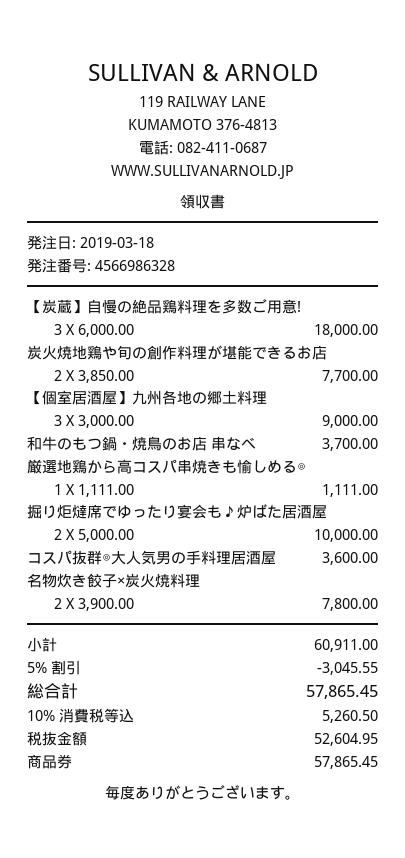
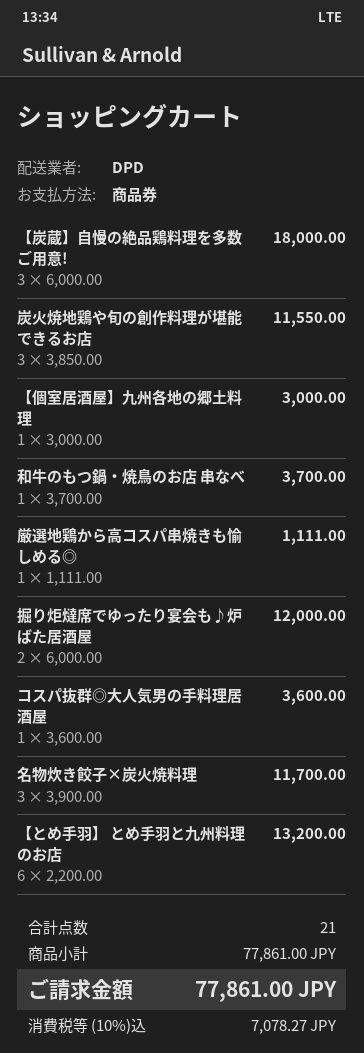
炭火焼地鶏や旬の創作料理が堪能できるお店: 2 x 3850.00 = 7700.00 -> 3 x 3850.00 = 11550.00
【個室居酒屋】九州各地の郷土料理: 3 x 3000.00 = 9000.00 -> 1 x 3000.00 = 3000.00
掘り炬燵席でゆったり宴会も♪炉ばた居酒屋: 2 x 5000.00 = 10000.00 -> 2 x 6000.00 = 12000.00
名物炊き餃子×炭火焼料理: 2 x 3900.00 = 7800.00 -> 3 x 3900.00 = 11700.00
【とめ手羽】 とめ手羽と九州料理のお店: none -> 6 x 2200.00 = 13200.00
subtotal: 60911.00 -> 77861.00
discount: 5% = 3045.55 -> none
tax: 10% = 5260.50 -> 10% = 7078.27
total: 57865.45 -> 77861.00

